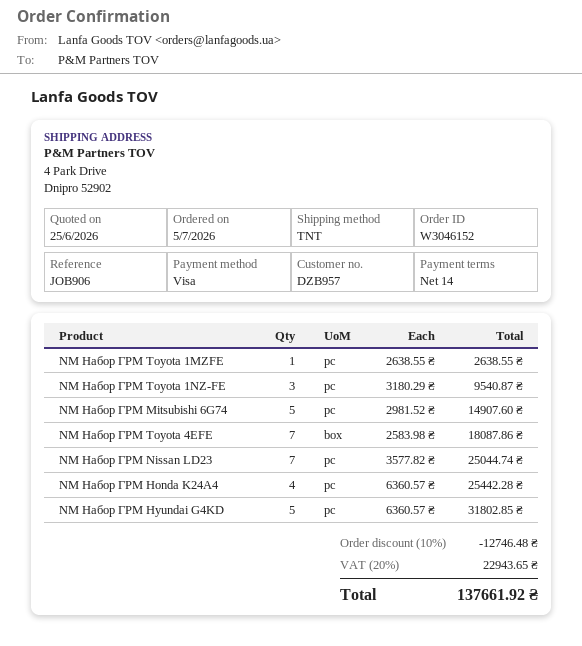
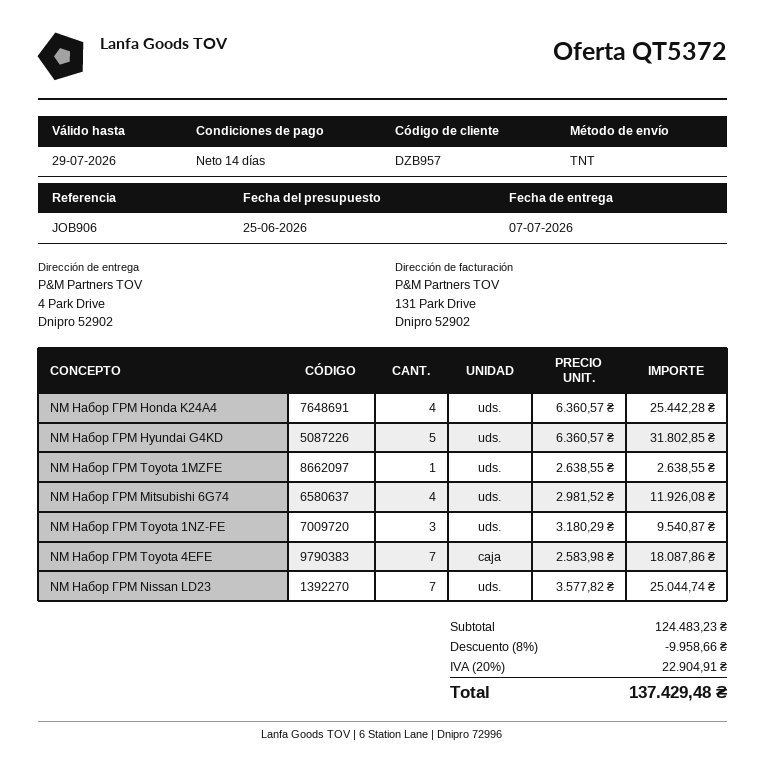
NM Набор ГРМ Mitsubishi 6G74: 5 x 2981.52 = 14907.60 -> 4 x 2981.52 = 11926.08
discount: 10% = 12746.48 -> 8% = 9958.66
tax: 20% = 22943.65 -> 20% = 22904.91
total: 137661.92 -> 137429.48

